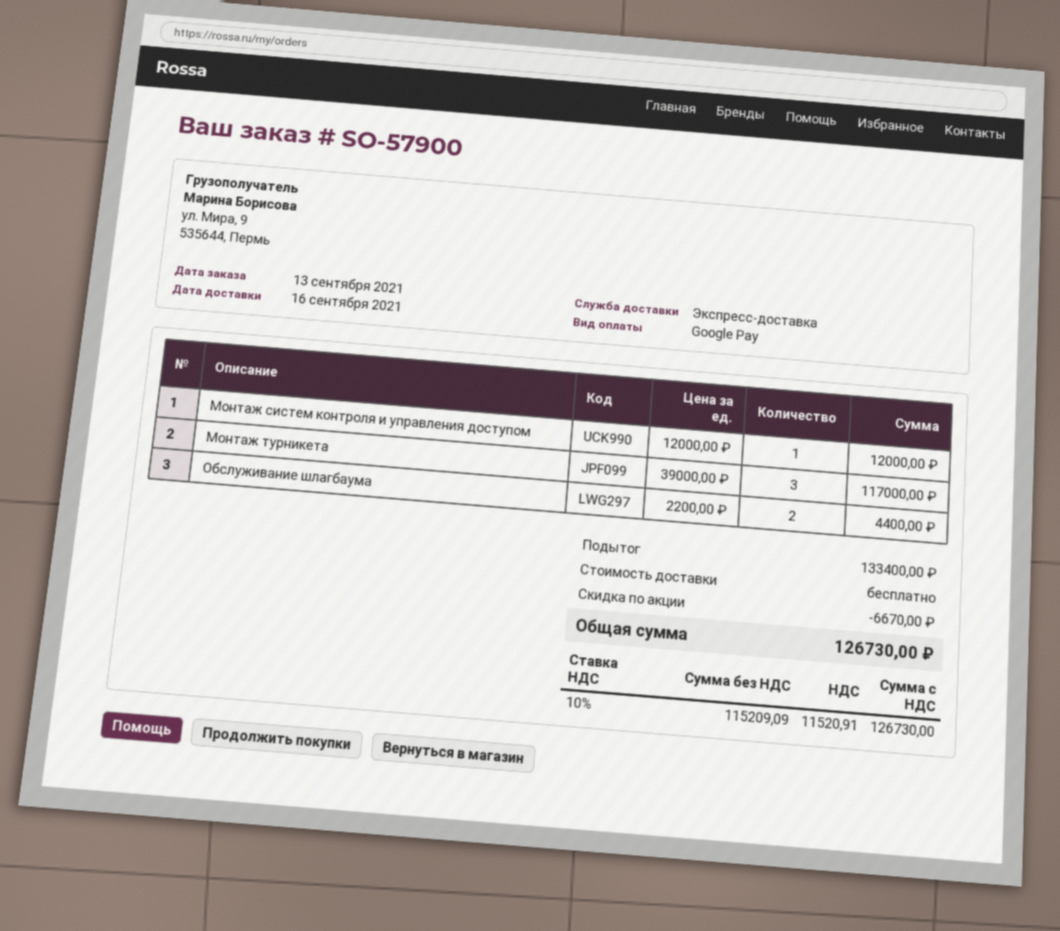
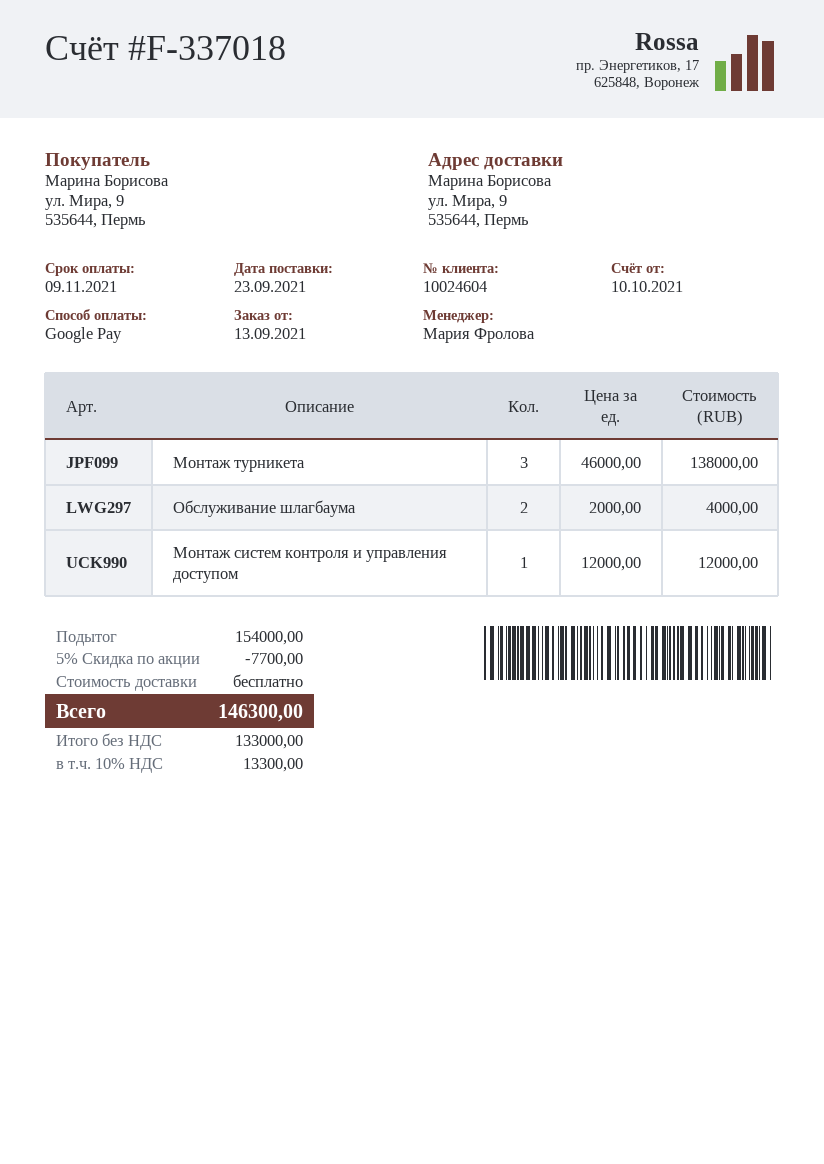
delivery date: 2021-09-16 -> 2021-09-23
Монтаж турникета: 3 x 39000.00 = 117000.00 -> 3 x 46000.00 = 138000.00
Обслуживание шлагбаума: 2 x 2200.00 = 4400.00 -> 2 x 2000.00 = 4000.00
subtotal: 133400.00 -> 154000.00
discount: 6670.00 -> 7700.00
net: 115209.09 -> 133000.00
tax: 10% = 11520.91 -> 10% = 13300.00
total: 126730.00 -> 146300.00

